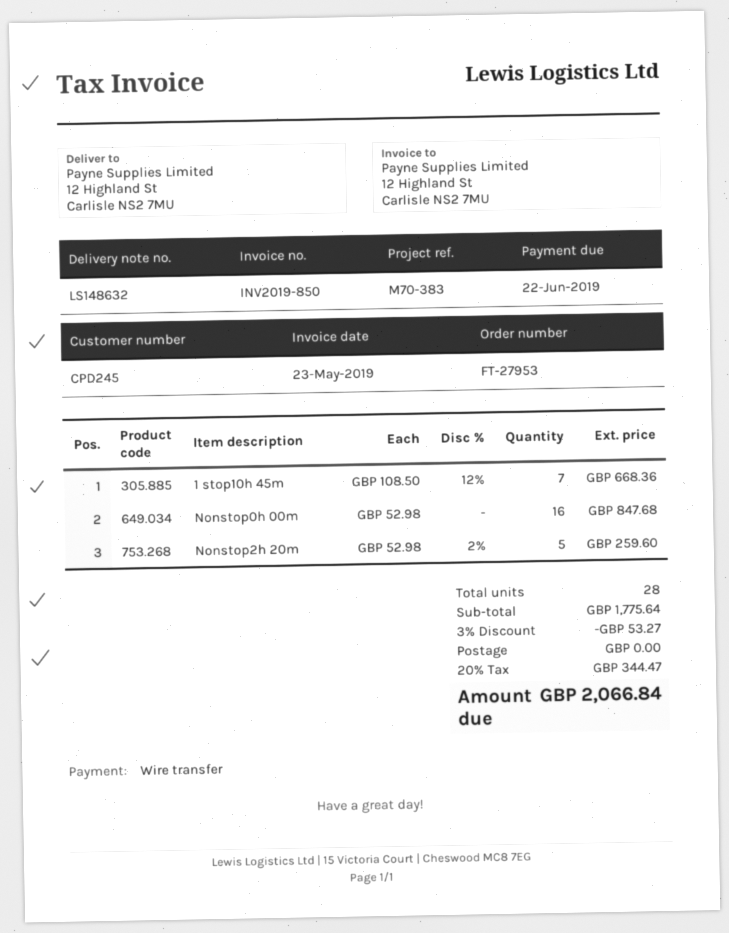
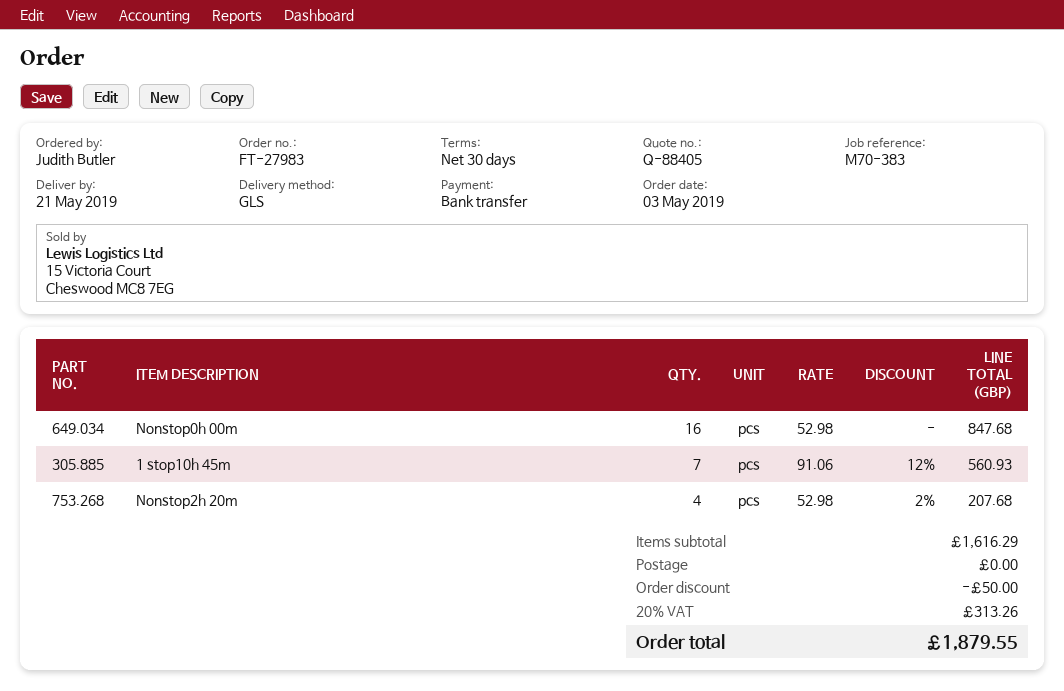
order number: FT-27953 -> FT-27983
1 stop10h 45m: 7 x 108.50 - 12% = 668.36 -> 7 x 91.06 - 12% = 560.93
Nonstop2h 20m: 5 x 52.98 - 2% = 259.60 -> 4 x 52.98 - 2% = 207.68
subtotal: 1775.64 -> 1616.29
discount: 53.27 -> 50.00
tax: 20% = 344.47 -> 20% = 313.26
total: 2066.84 -> 1879.55

